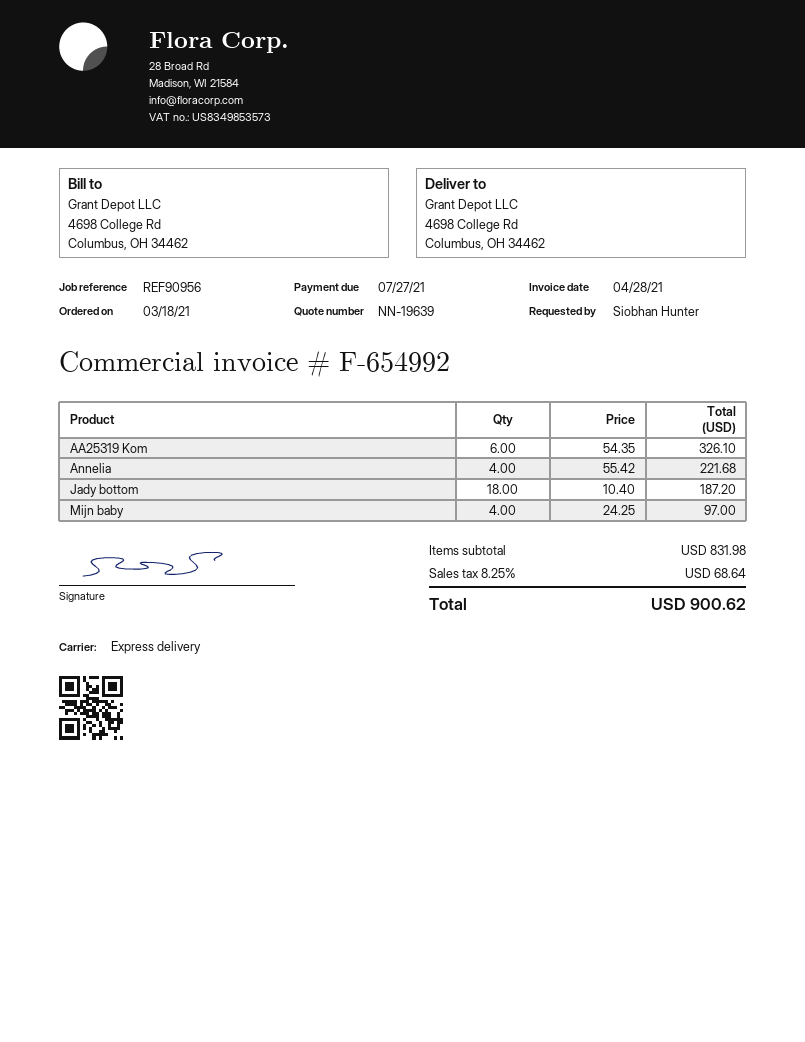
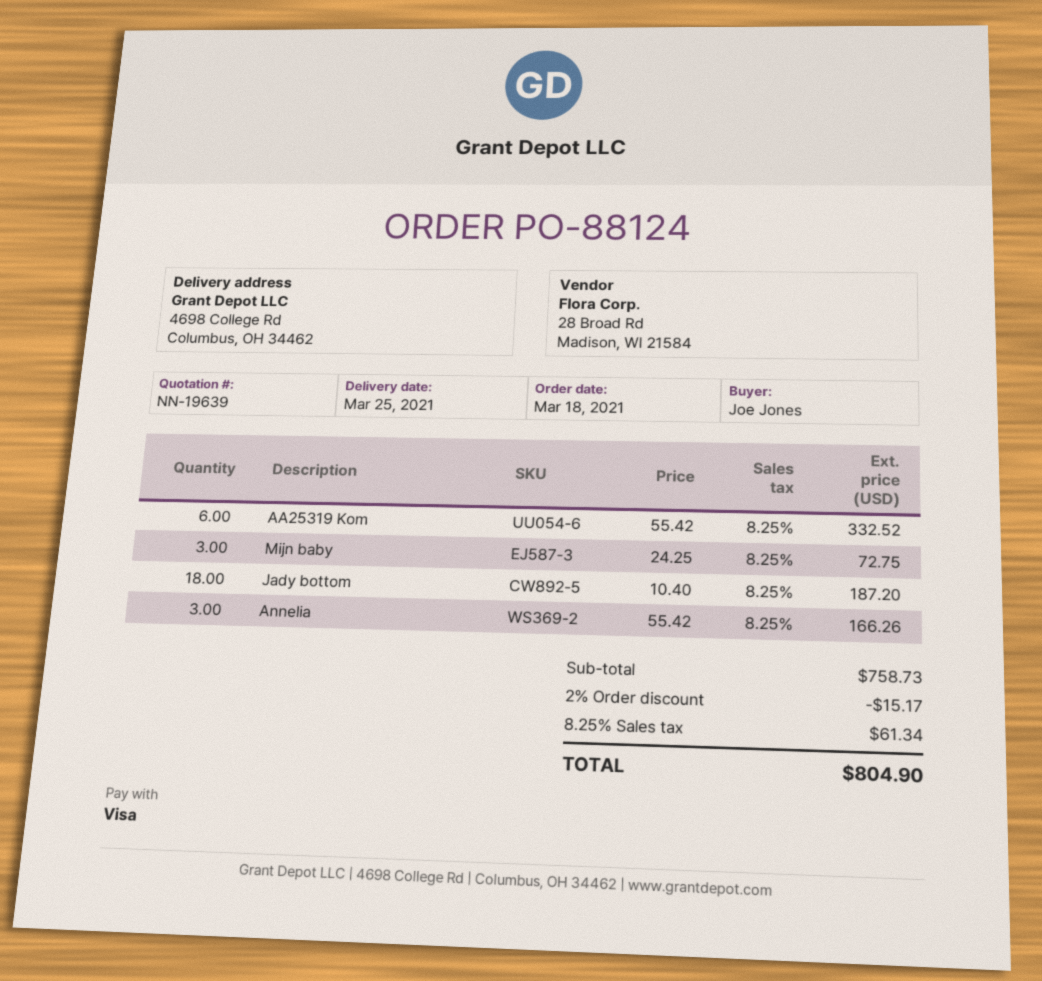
ordered by: Siobhan Hunter -> Joe Jones
AA25319 Kom: 6 x 54.35 = 326.10 -> 6 x 55.42 = 332.52
Annelia: 4 x 55.42 = 221.68 -> 3 x 55.42 = 166.26
Mijn baby: 4 x 24.25 = 97.00 -> 3 x 24.25 = 72.75
subtotal: 831.98 -> 758.73
discount: none -> 2% = 15.17
tax: 8.25% = 68.64 -> 8.25% = 61.34
total: 900.62 -> 804.90

